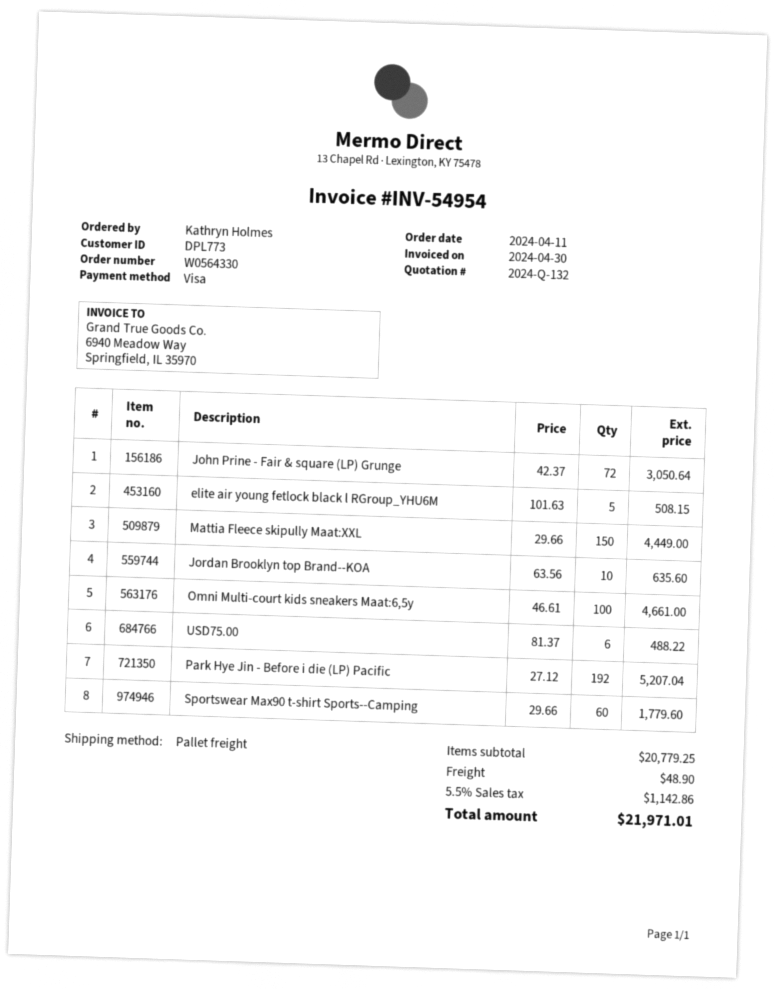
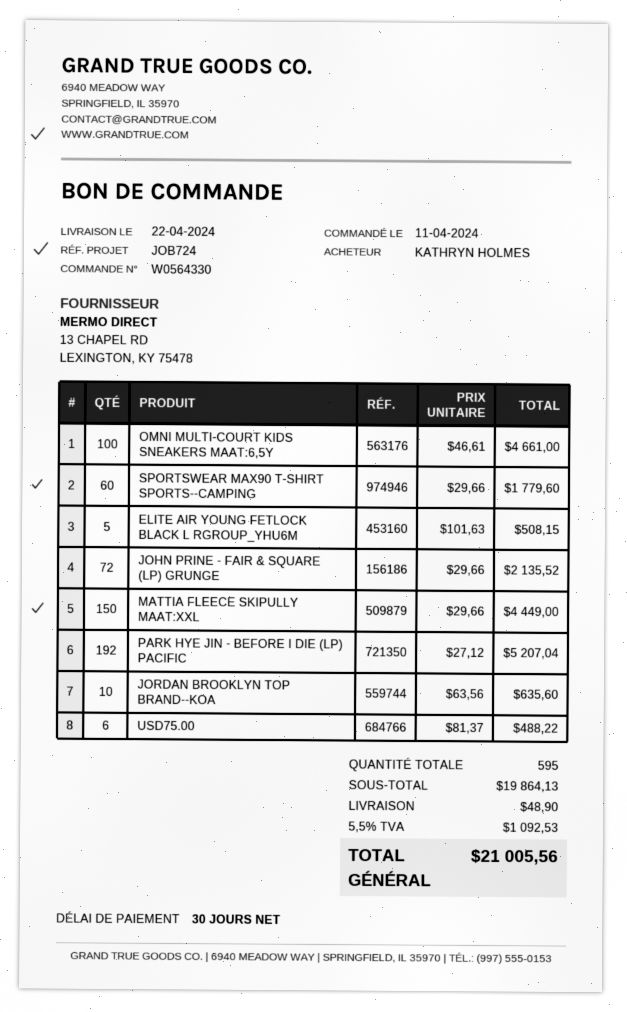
John Prine - Fair & square (LP) Grunge: 72 x 42.37 = 3050.64 -> 72 x 29.66 = 2135.52
subtotal: 20779.25 -> 19864.13
tax: 5.5% = 1142.86 -> 5.5% = 1092.53
total: 21971.01 -> 21005.56

